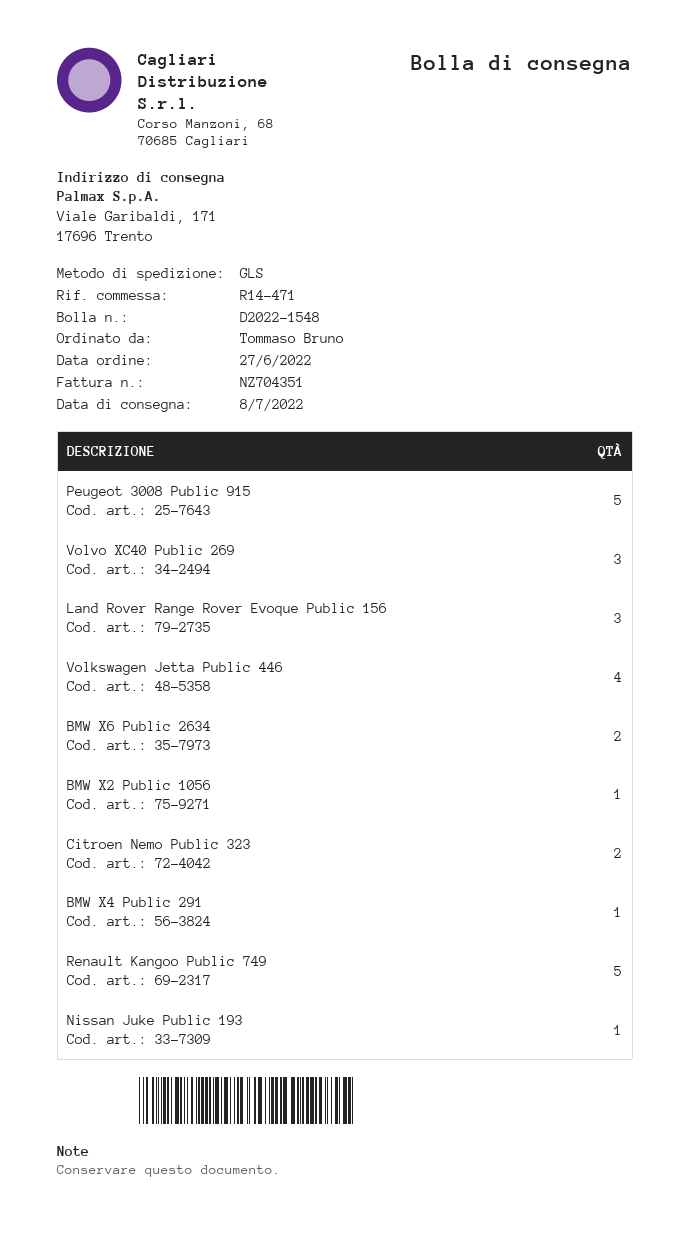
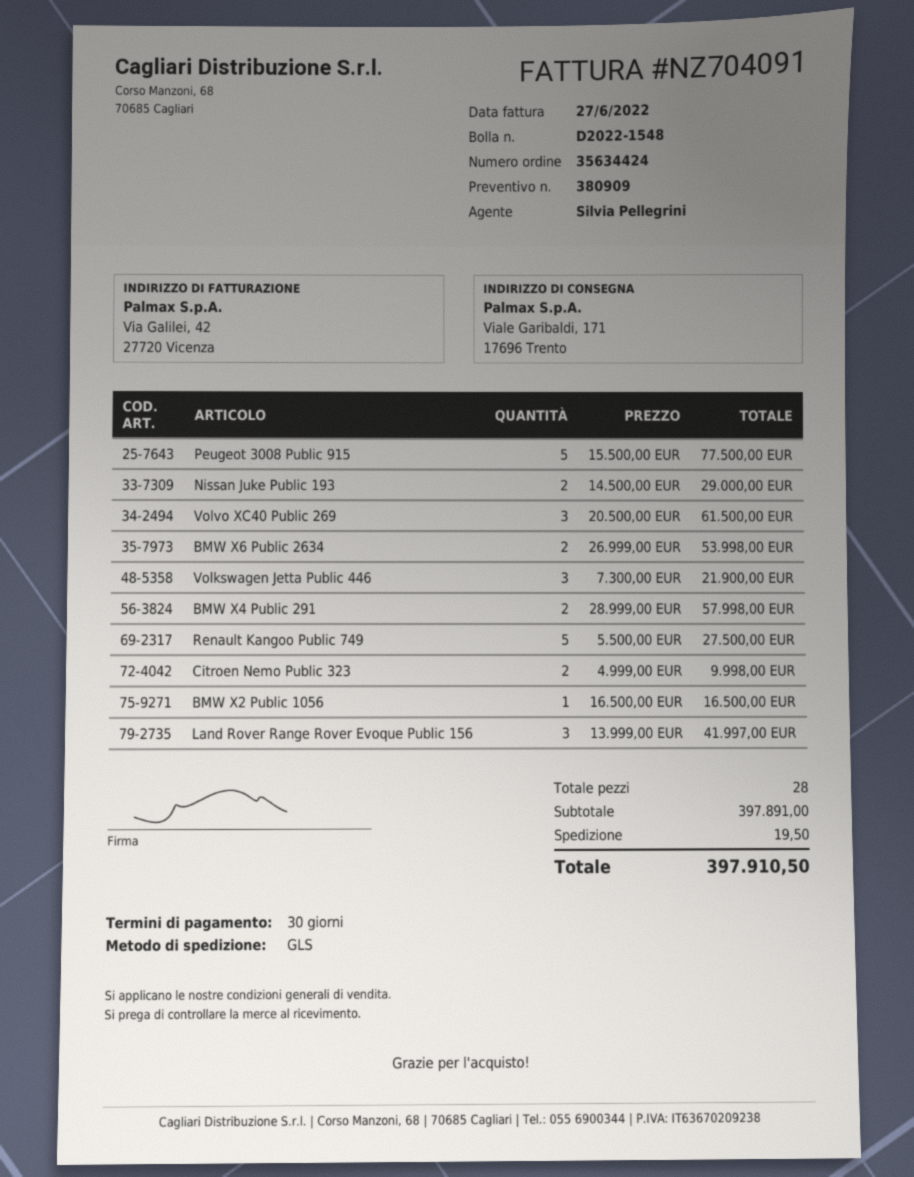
invoice number: NZ704351 -> NZ704091
Volkswagen Jetta Public 446: 4 -> 3
BMW X4 Public 291: 1 -> 2
Nissan Juke Public 193: 1 -> 2

